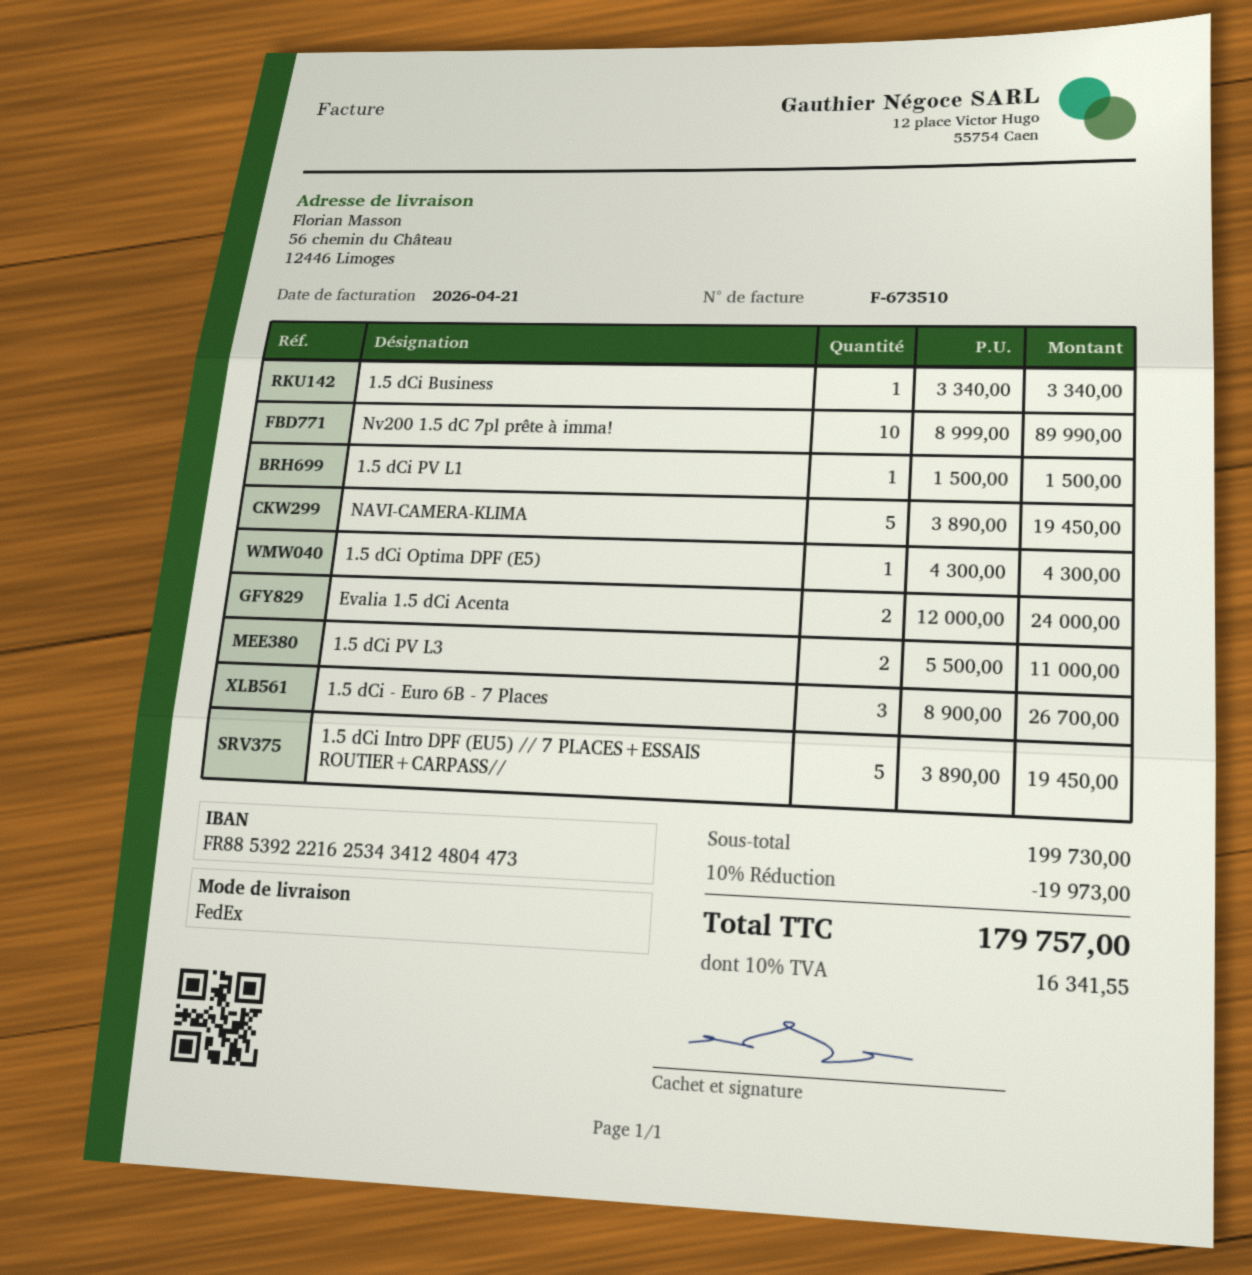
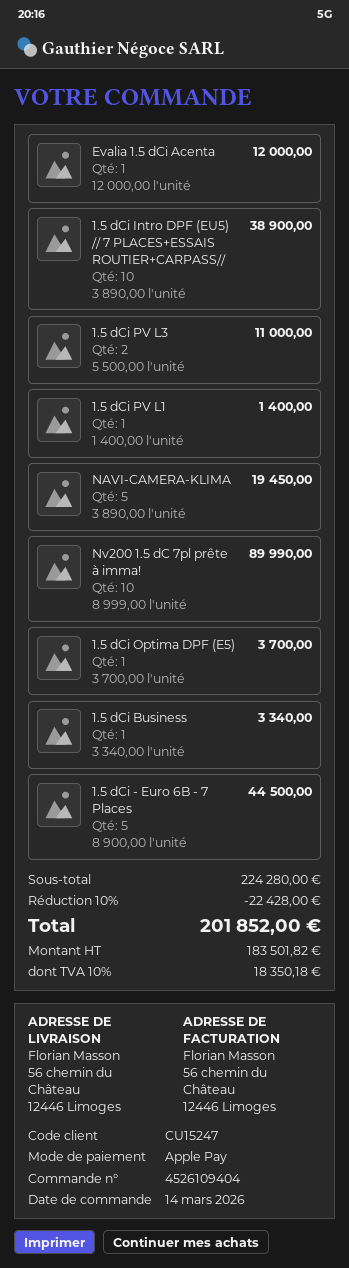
1.5 dCi PV L1: 1 x 1500.00 = 1500.00 -> 1 x 1400.00 = 1400.00
1.5 dCi Optima DPF (E5): 1 x 4300.00 = 4300.00 -> 1 x 3700.00 = 3700.00
Evalia 1.5 dCi Acenta: 2 x 12000.00 = 24000.00 -> 1 x 12000.00 = 12000.00
1.5 dCi - Euro 6B - 7 Places: 3 x 8900.00 = 26700.00 -> 5 x 8900.00 = 44500.00
1.5 dCi Intro DPF (EU5) // 7 PLACES+ESSAIS ROUTIER+CARPASS//: 5 x 3890.00 = 19450.00 -> 10 x 3890.00 = 38900.00
subtotal: 199730.00 -> 224280.00
discount: 10% = 19973.00 -> 10% = 22428.00
tax: 10% = 16341.55 -> 10% = 18350.18
total: 179757.00 -> 201852.00

